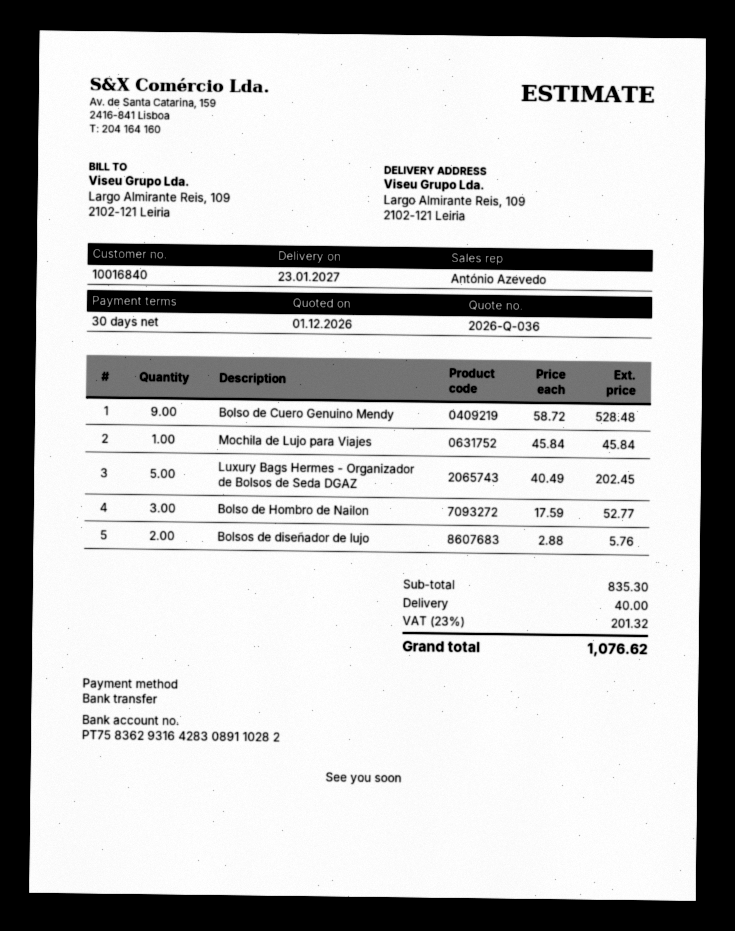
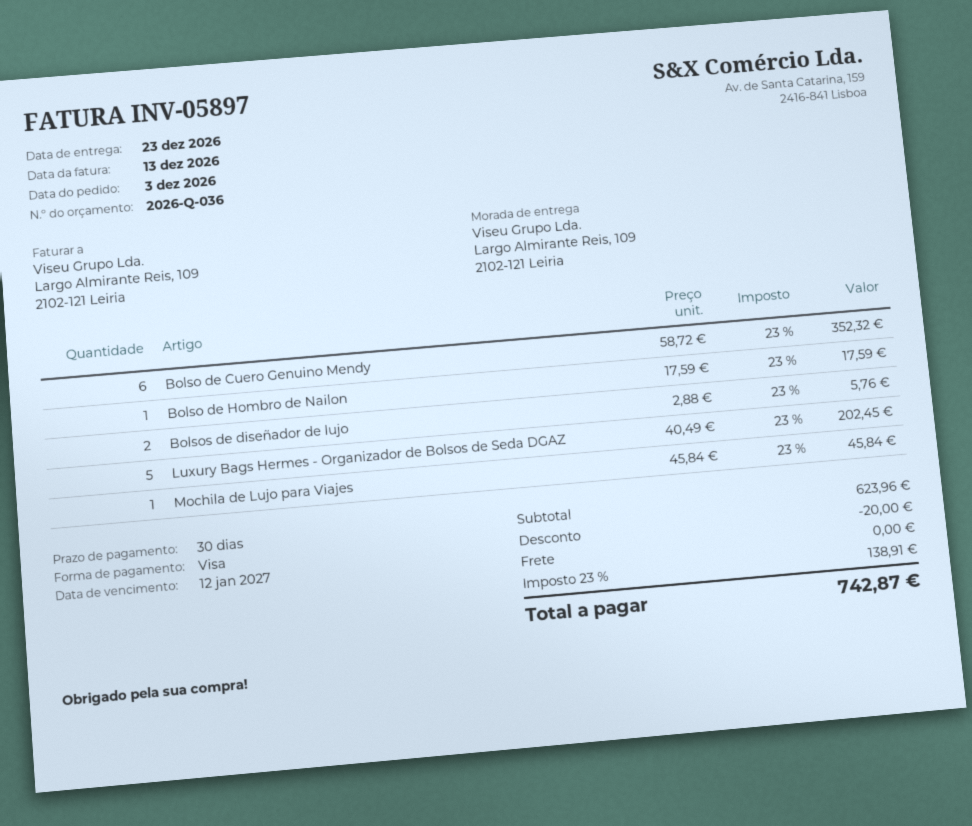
delivery date: 2027-01-23 -> 2026-12-23
payment method: bank transfer -> Visa
Bolso de Cuero Genuino Mendy: 9 x 58.72 = 528.48 -> 6 x 58.72 = 352.32
Bolso de Hombro de Nailon: 3 x 17.59 = 52.77 -> 1 x 17.59 = 17.59
subtotal: 835.30 -> 623.96
discount: none -> 20.00
shipping: 40.00 -> 0.00
tax: 23% = 201.32 -> 23% = 138.91
total: 1076.62 -> 742.87

